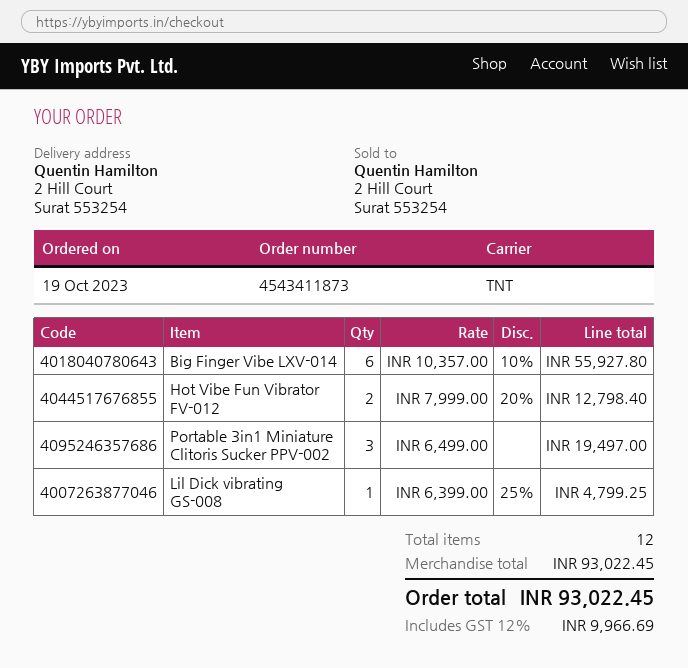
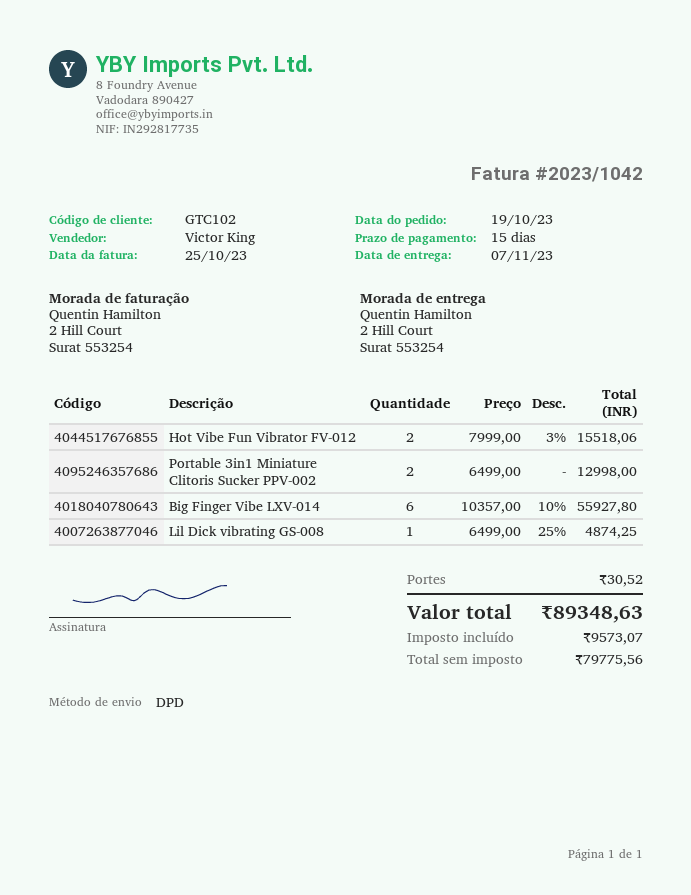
shipping method: TNT -> DPD
Hot Vibe Fun Vibrator FV-012: 2 x 7999.00 - 20% = 12798.40 -> 2 x 7999.00 - 3% = 15518.06
Portable 3in1 Miniature Clitoris Sucker PPV-002: 3 x 6499.00 = 19497.00 -> 2 x 6499.00 = 12998.00
Lil Dick vibrating GS-008: 1 x 6399.00 - 25% = 4799.25 -> 1 x 6499.00 - 25% = 4874.25
shipping: none -> 30.52
tax: 9966.69 -> 9573.07
total: 93022.45 -> 89348.63

